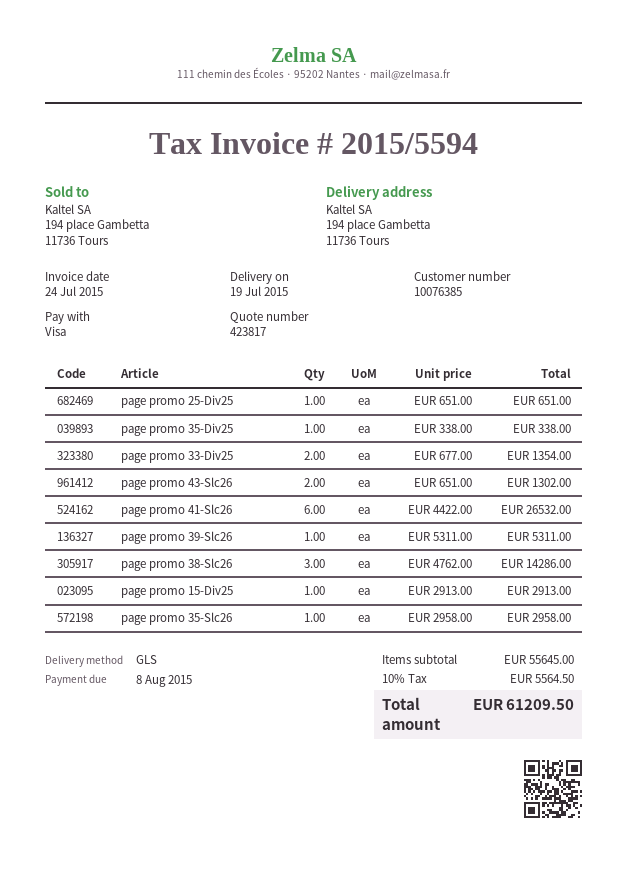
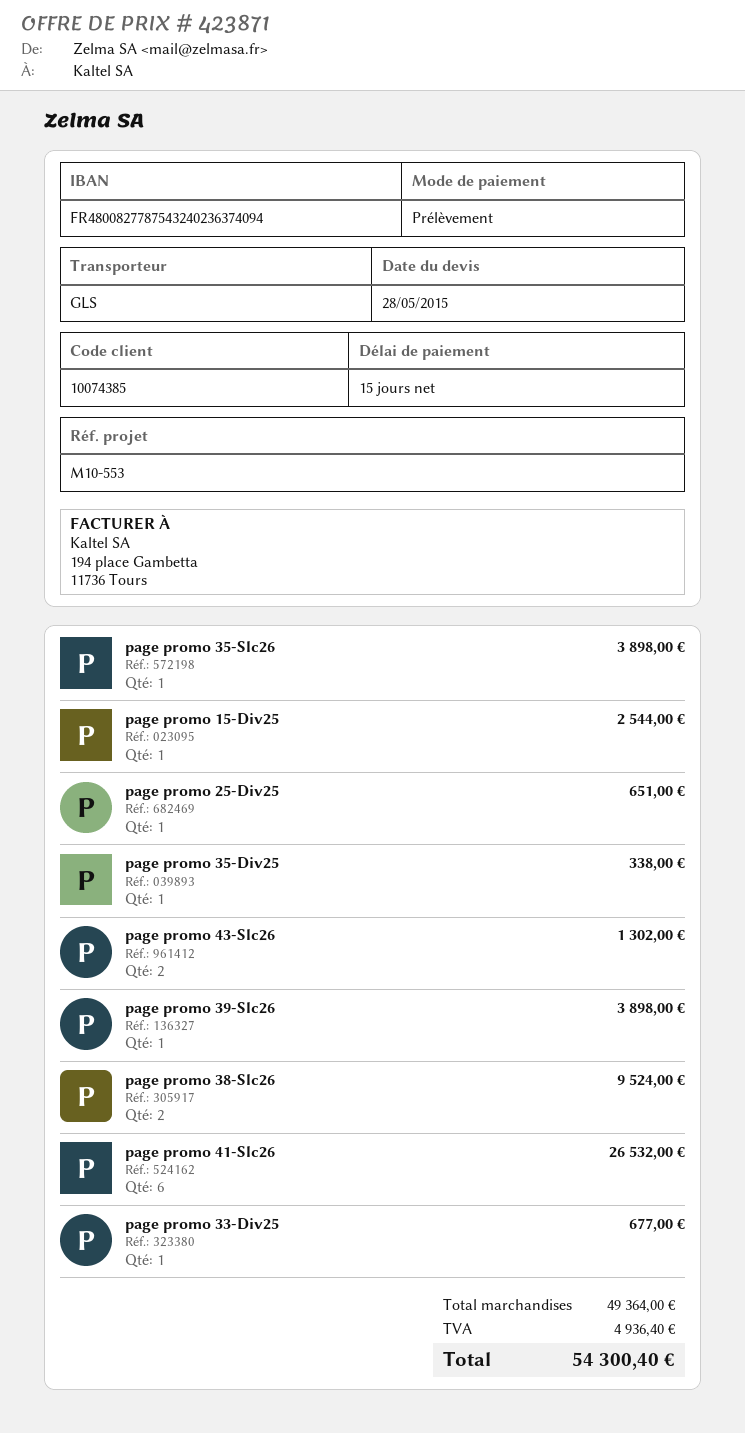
quote number: 423817 -> 423871
customer number: 10076385 -> 10074385
payment method: Visa -> direct debit
page promo 33-Div25: 2 for 1354.00 -> 1 for 677.00
page promo 39-Slc26: 1 for 5311.00 -> 1 for 3898.00
page promo 38-Slc26: 3 for 14286.00 -> 2 for 9524.00
page promo 15-Div25: 1 for 2913.00 -> 1 for 2544.00
page promo 35-Slc26: 1 for 2958.00 -> 1 for 3898.00
subtotal: 55645.00 -> 49364.00
tax: 5564.50 -> 4936.40
total: 61209.50 -> 54300.40

